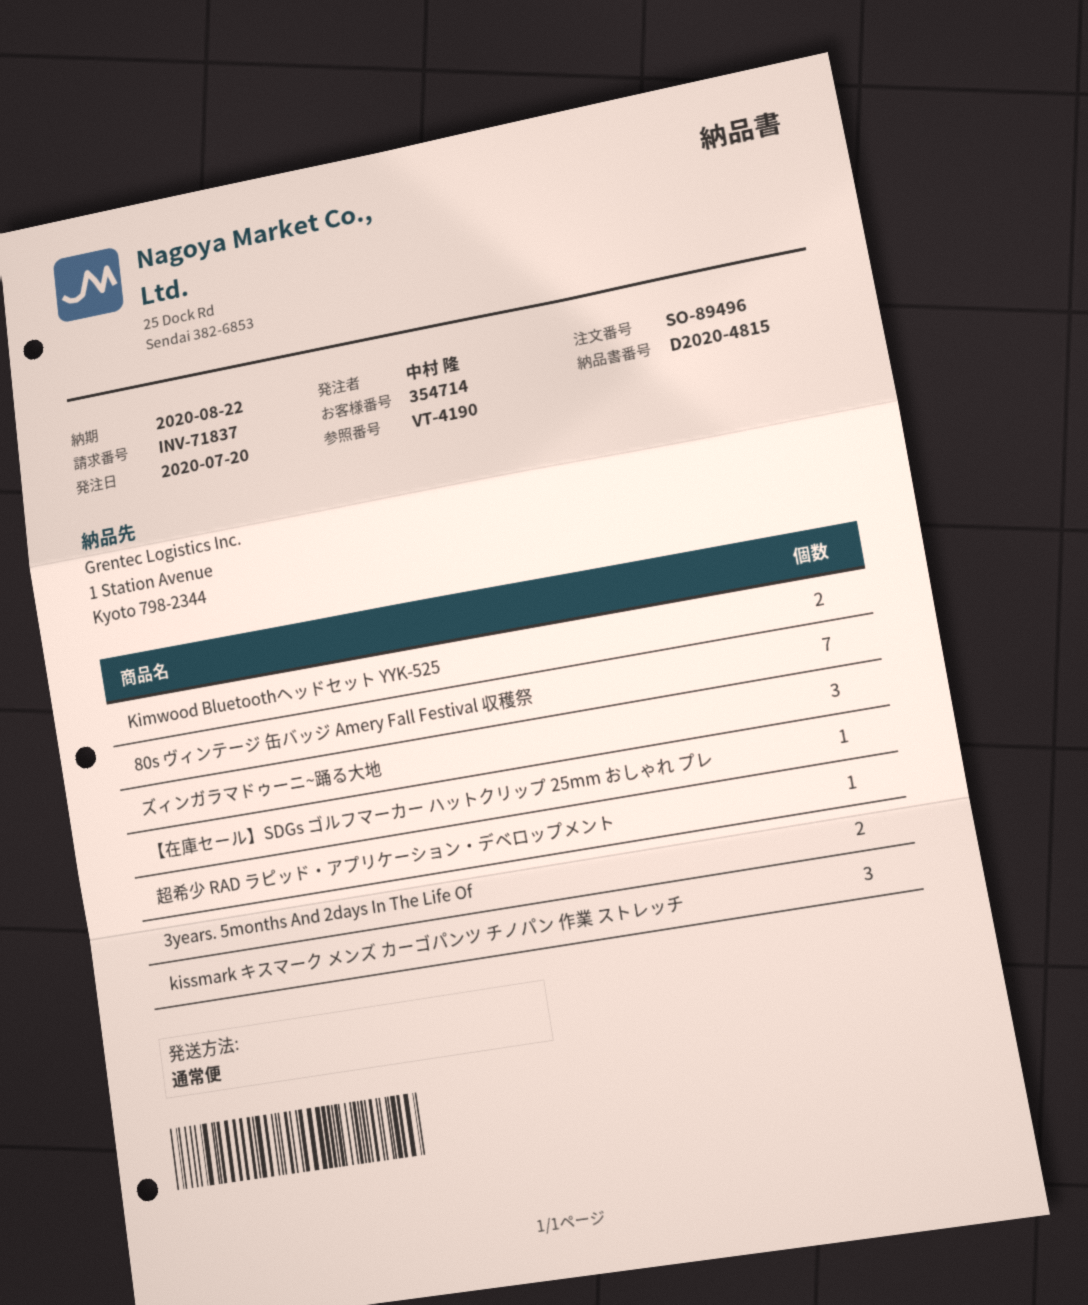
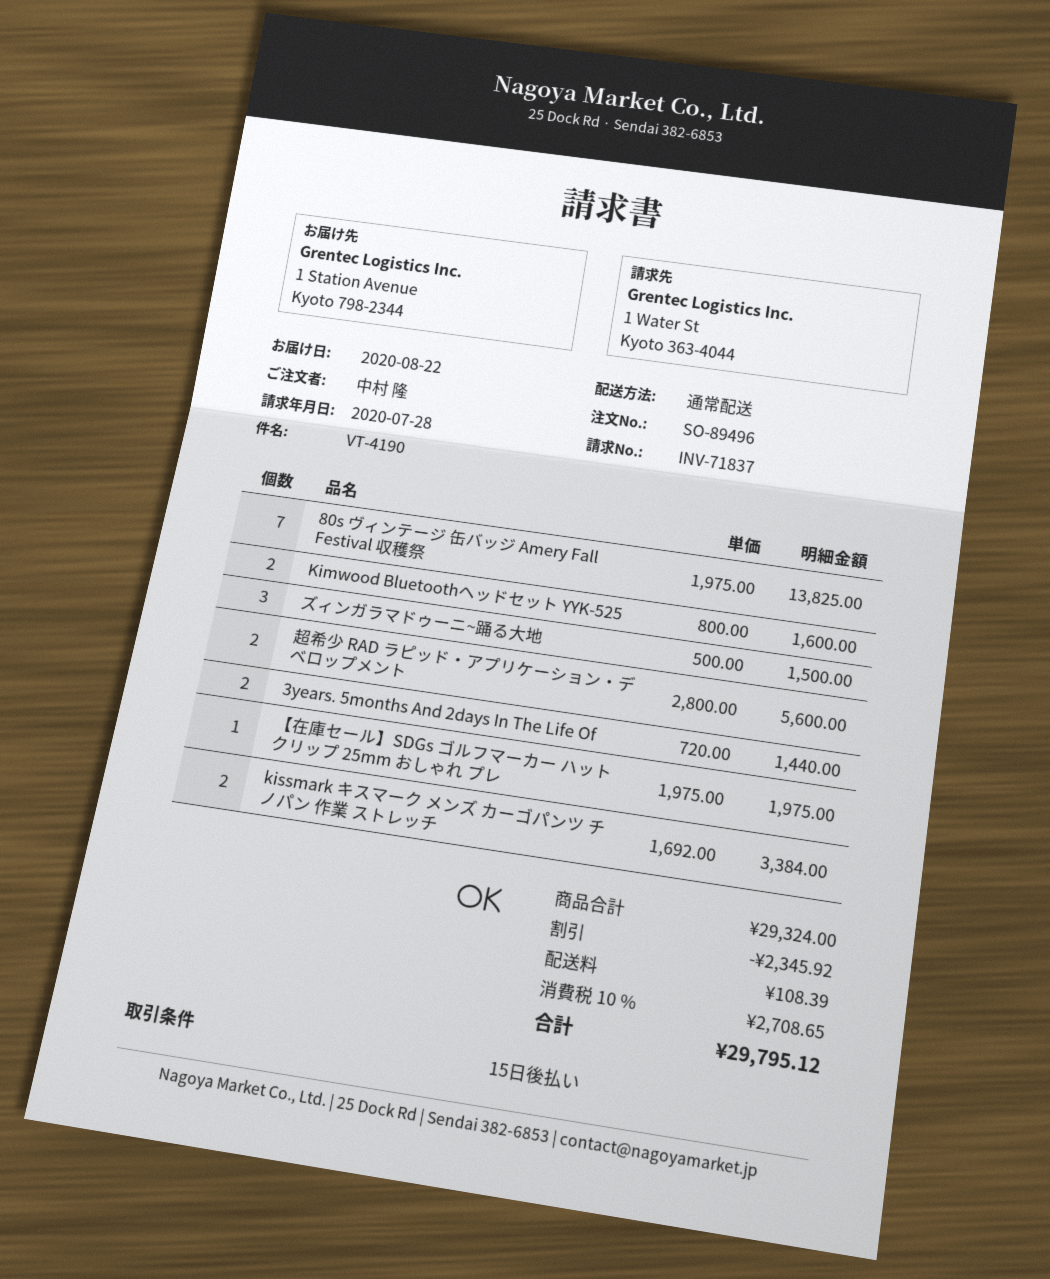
超希少 RAD ラピッド・アプリケーション・デベロップメント: 1 -> 2
kissmark キスマーク メンズ カーゴパンツ チノパン 作業 ストレッチ: 3 -> 2

